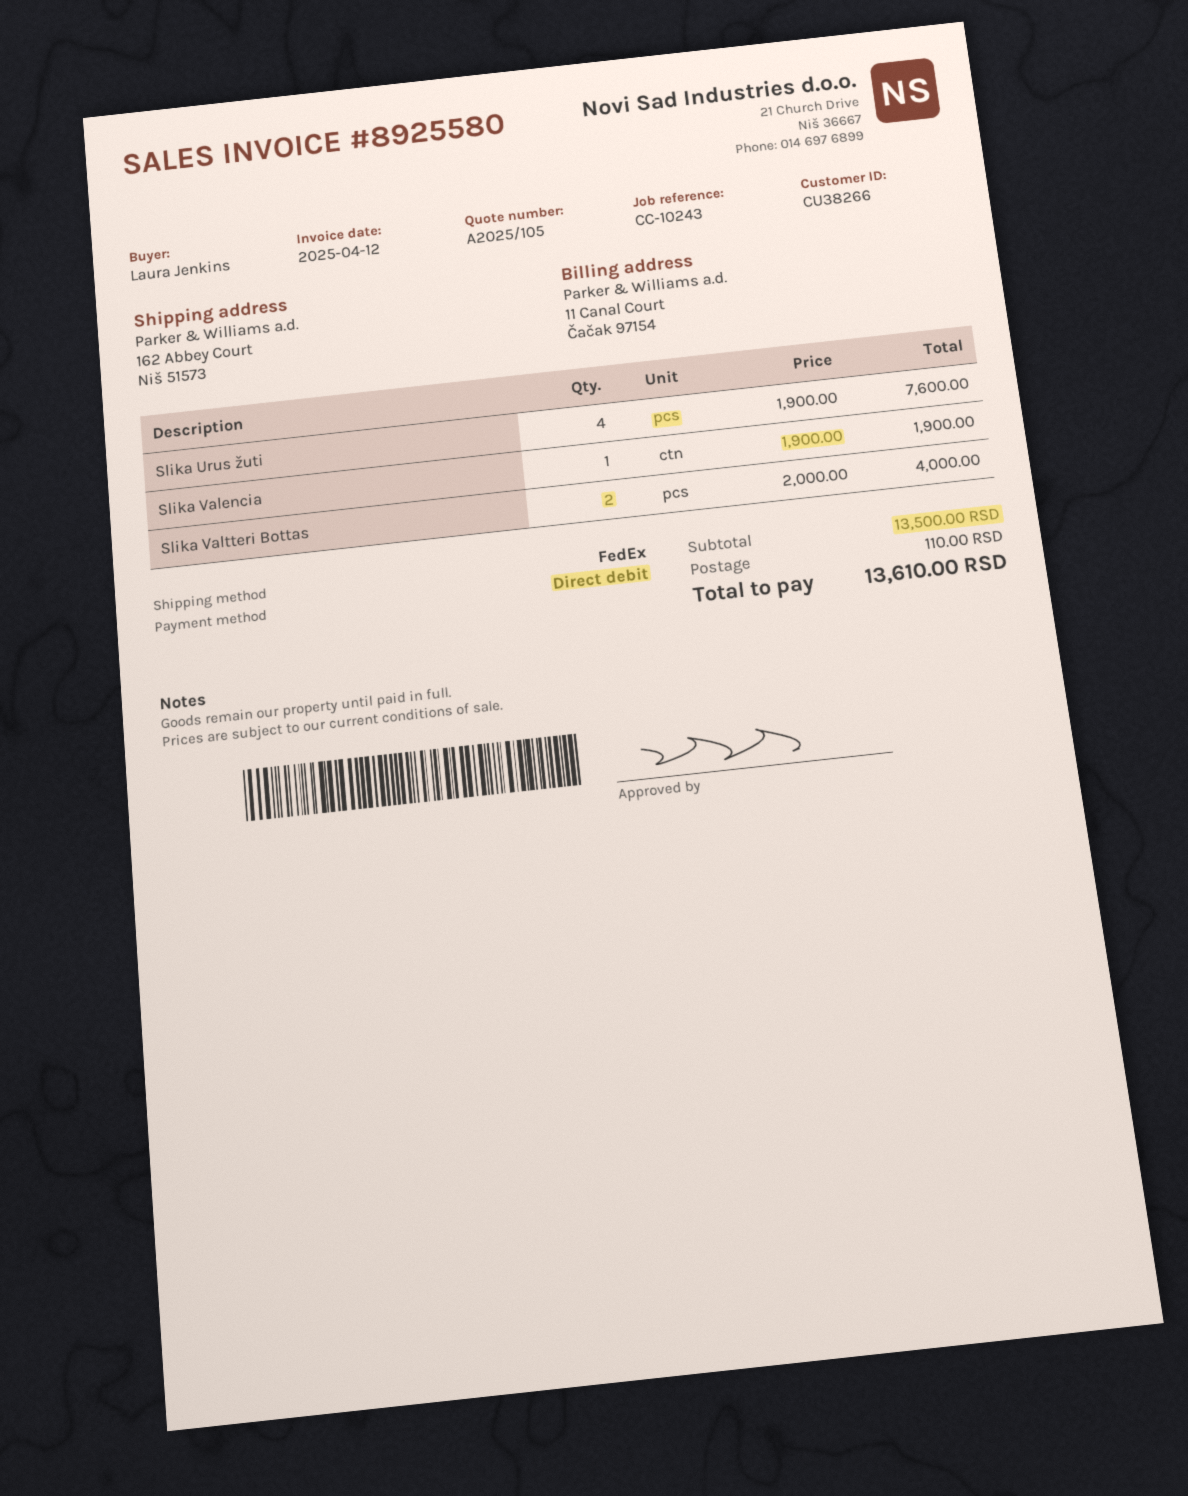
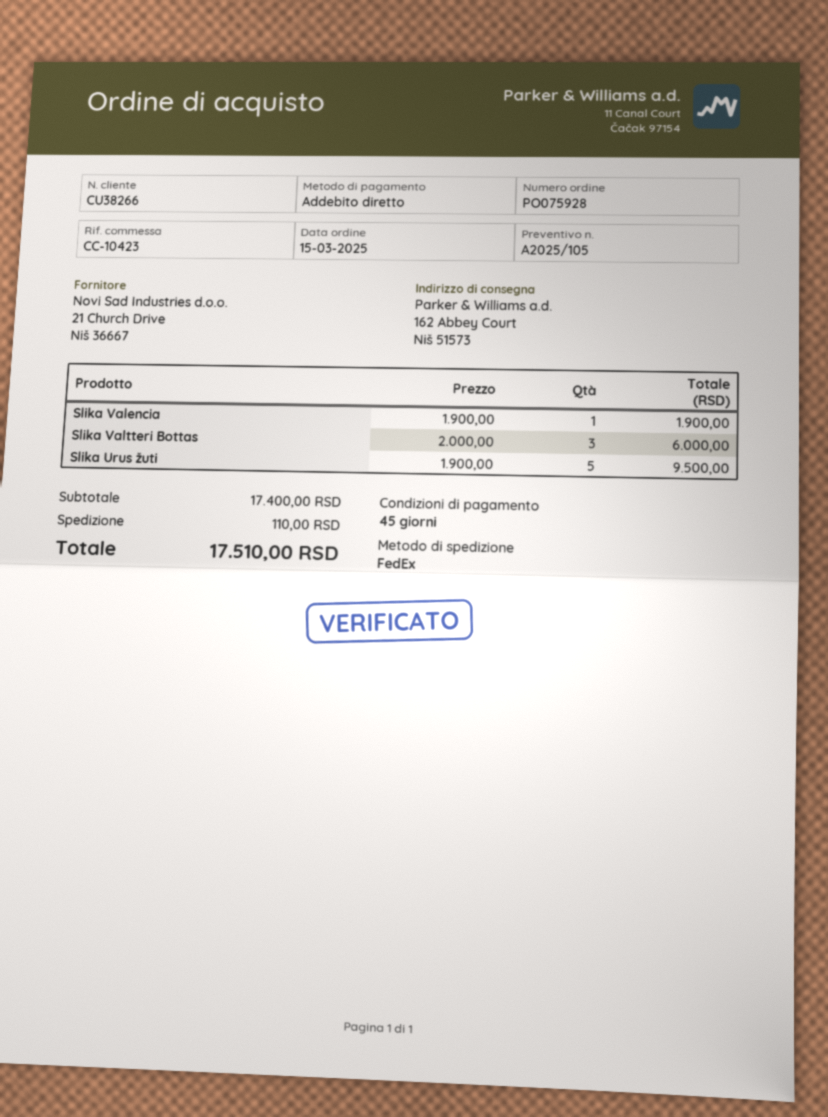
reference: CC-10243 -> CC-10423
Slika Urus žuti: 4 x 1900.00 = 7600.00 -> 5 x 1900.00 = 9500.00
Slika Valtteri Bottas: 2 x 2000.00 = 4000.00 -> 3 x 2000.00 = 6000.00
subtotal: 13500.00 -> 17400.00
total: 13610.00 -> 17510.00

